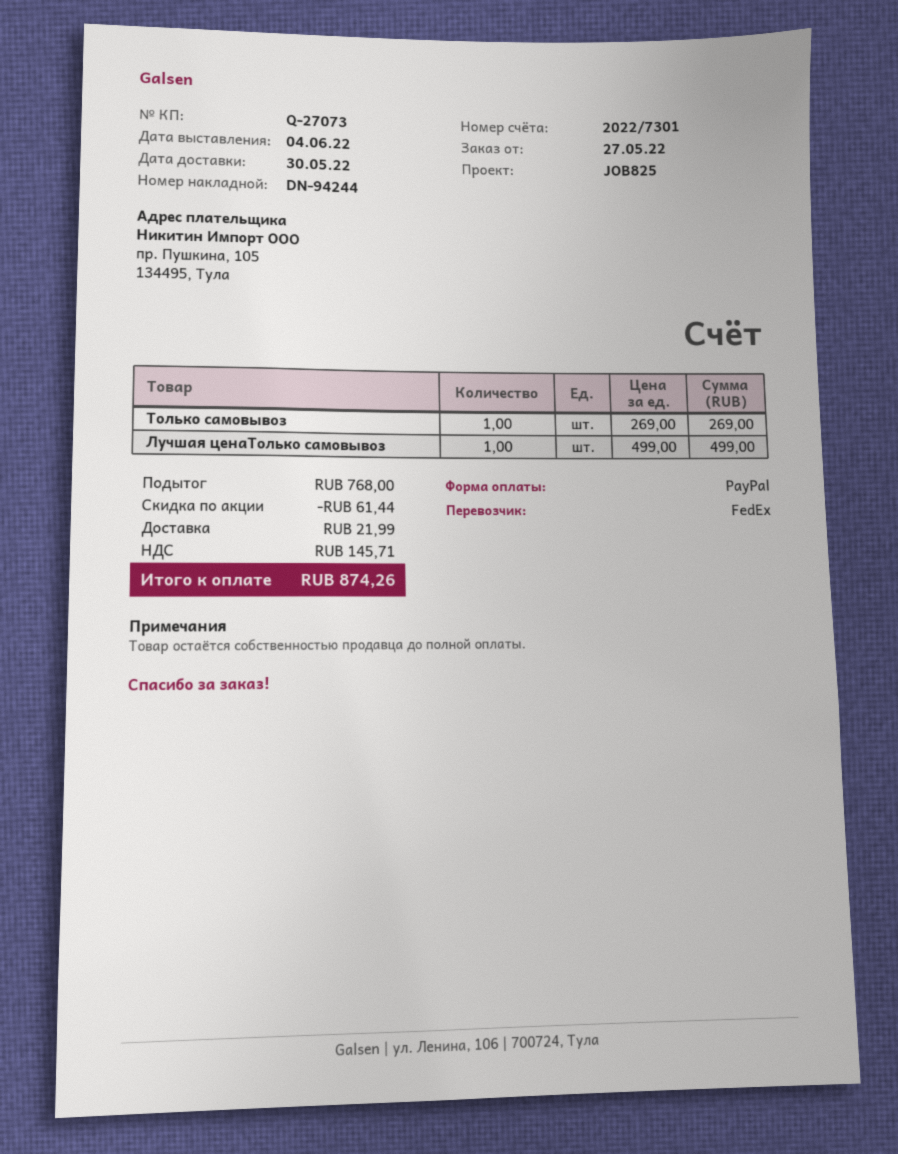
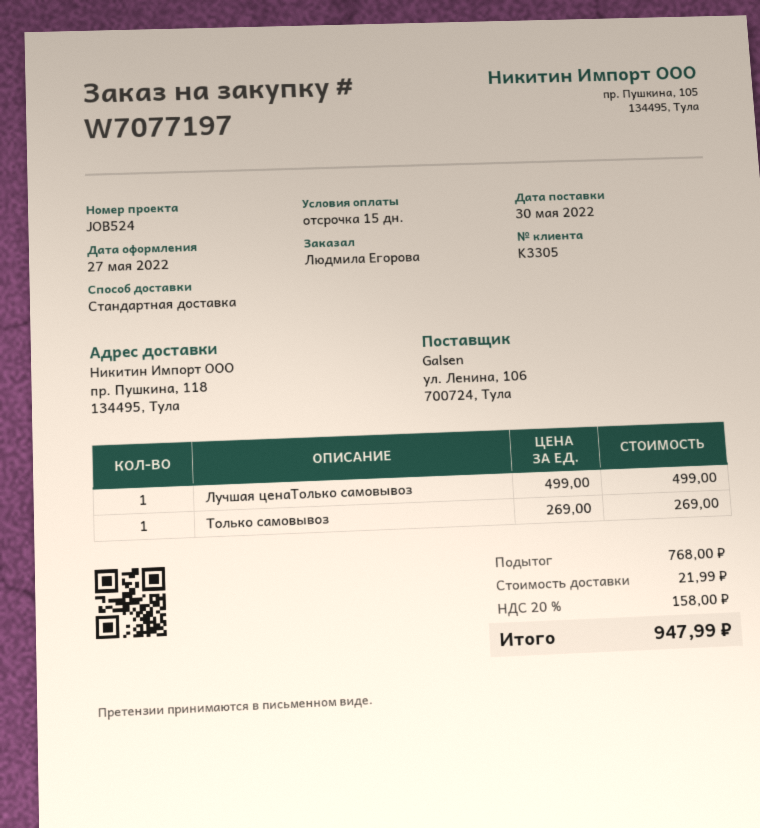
reference: JOB825 -> JOB524
shipping method: FedEx -> standard
discount: 61.44 -> none
tax: 145.71 -> 158.00
total: 874.26 -> 947.99

